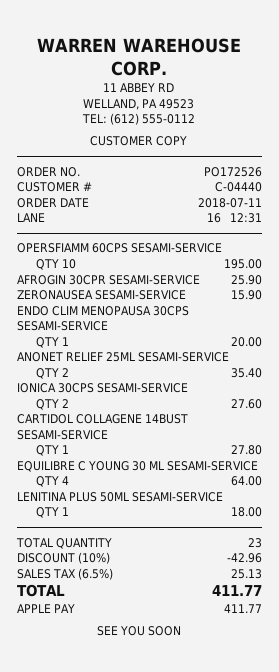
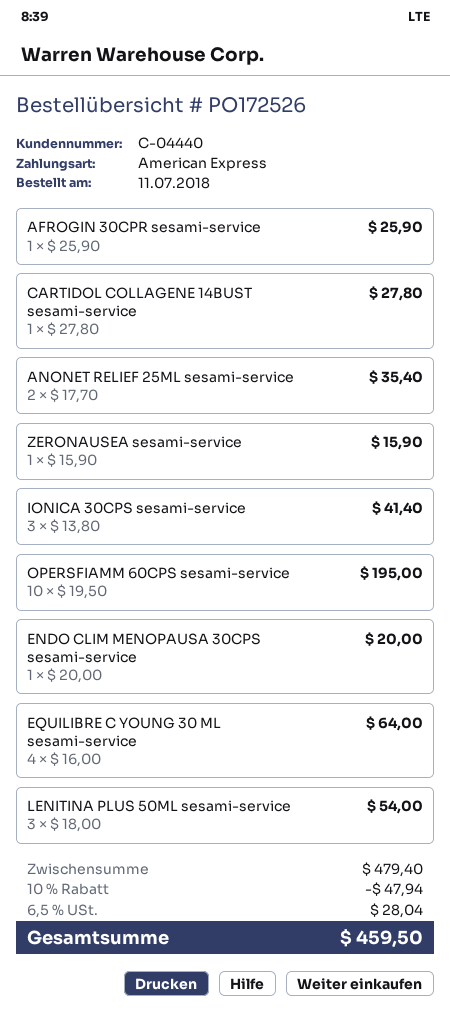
payment method: Apple Pay -> American Express
IONICA 30CPS SESAMI-SERVICE: 2 for 27.60 -> 3 for 41.40
LENITINA PLUS 50ML SESAMI-SERVICE: 1 for 18.00 -> 3 for 54.00
discount: 10% = 42.96 -> 10% = 47.94
tax: 6.5% = 25.13 -> 6.5% = 28.04
total: 411.77 -> 459.50

